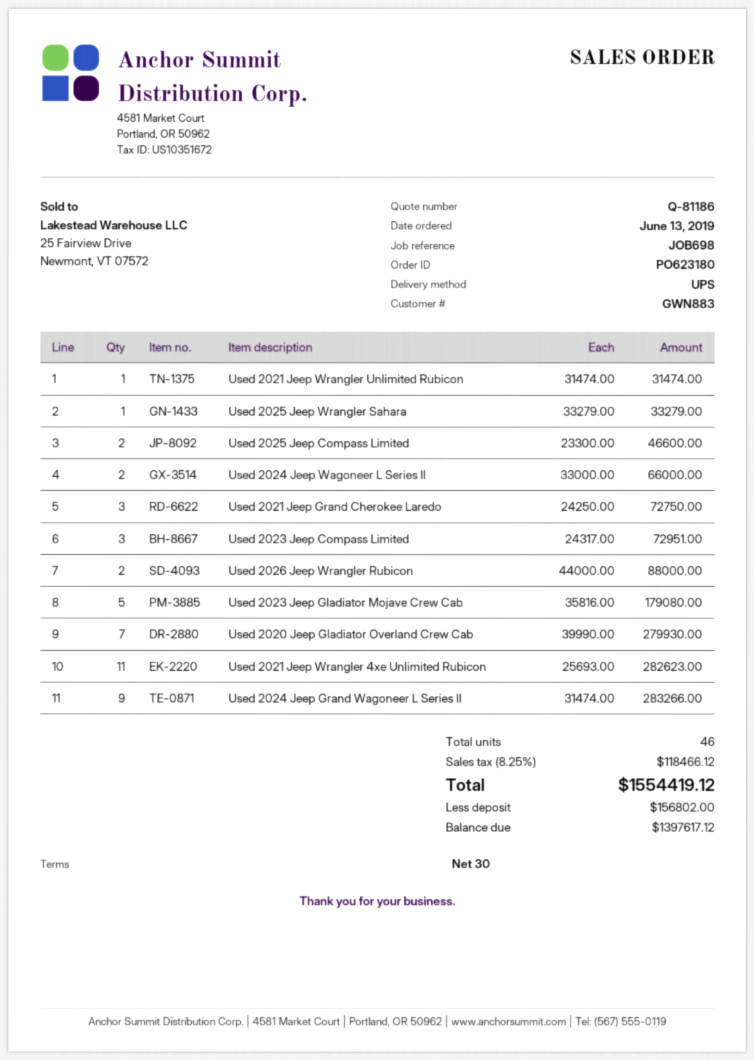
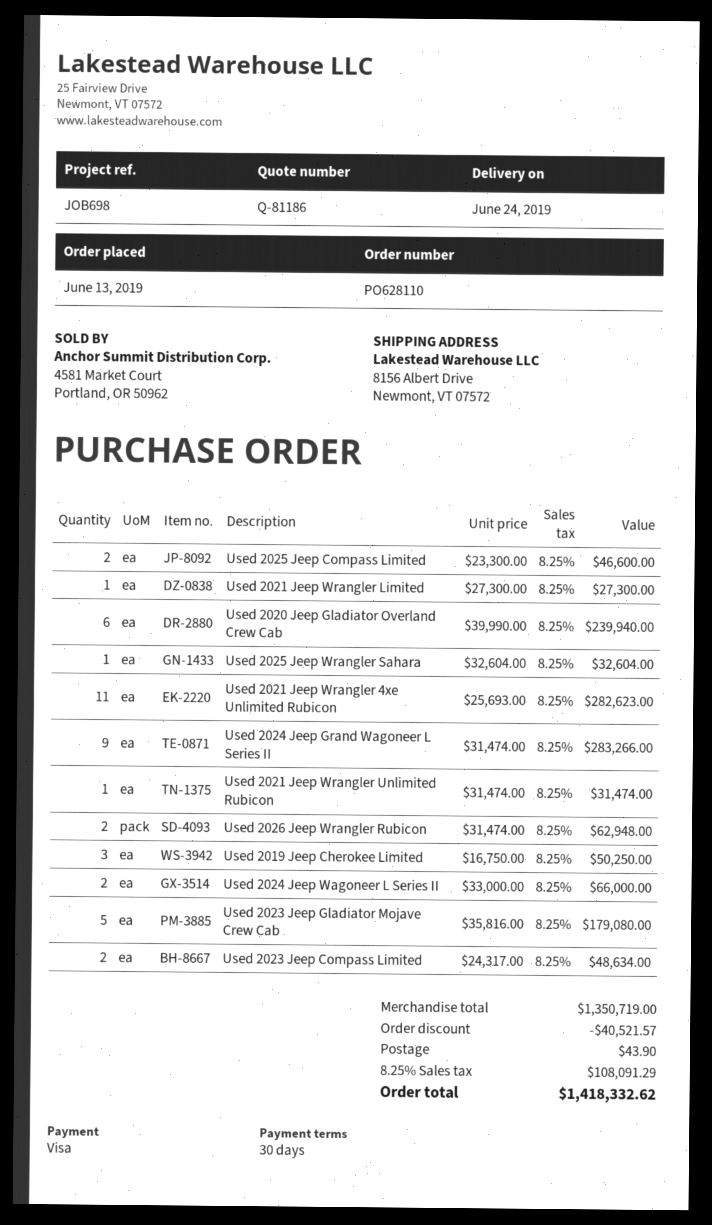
order number: PO623180 -> PO628110
Used 2025 Jeep Wrangler Sahara: 1 x 33279.00 = 33279.00 -> 1 x 32604.00 = 32604.00
Used 2021 Jeep Grand Cherokee Laredo: 3 x 24250.00 = 72750.00 -> none
Used 2023 Jeep Compass Limited: 3 x 24317.00 = 72951.00 -> 2 x 24317.00 = 48634.00
Used 2026 Jeep Wrangler Rubicon: 2 x 44000.00 = 88000.00 -> 2 x 31474.00 = 62948.00
Used 2020 Jeep Gladiator Overland Crew Cab: 7 x 39990.00 = 279930.00 -> 6 x 39990.00 = 239940.00
Used 2021 Jeep Wrangler Limited: none -> 1 x 27300.00 = 27300.00
Used 2019 Jeep Cherokee Limited: none -> 3 x 16750.00 = 50250.00
discount: none -> 40521.57
shipping: none -> 43.90
tax: 8.25% = 118466.12 -> 8.25% = 108091.29
total: 1554419.12 -> 1418332.62

